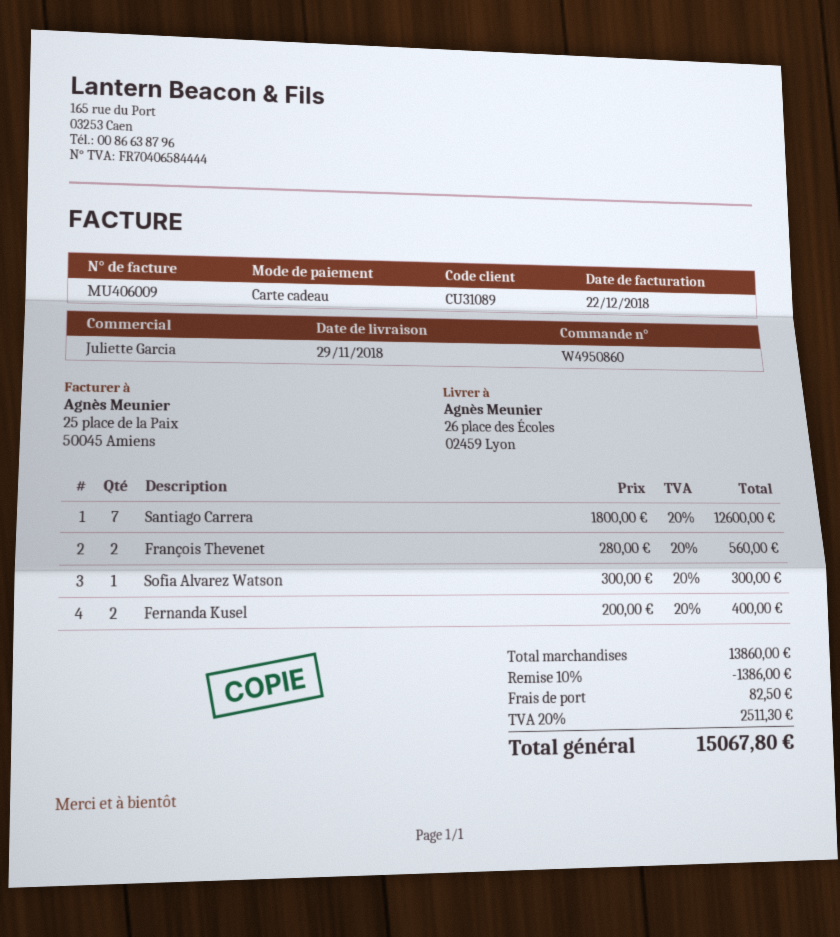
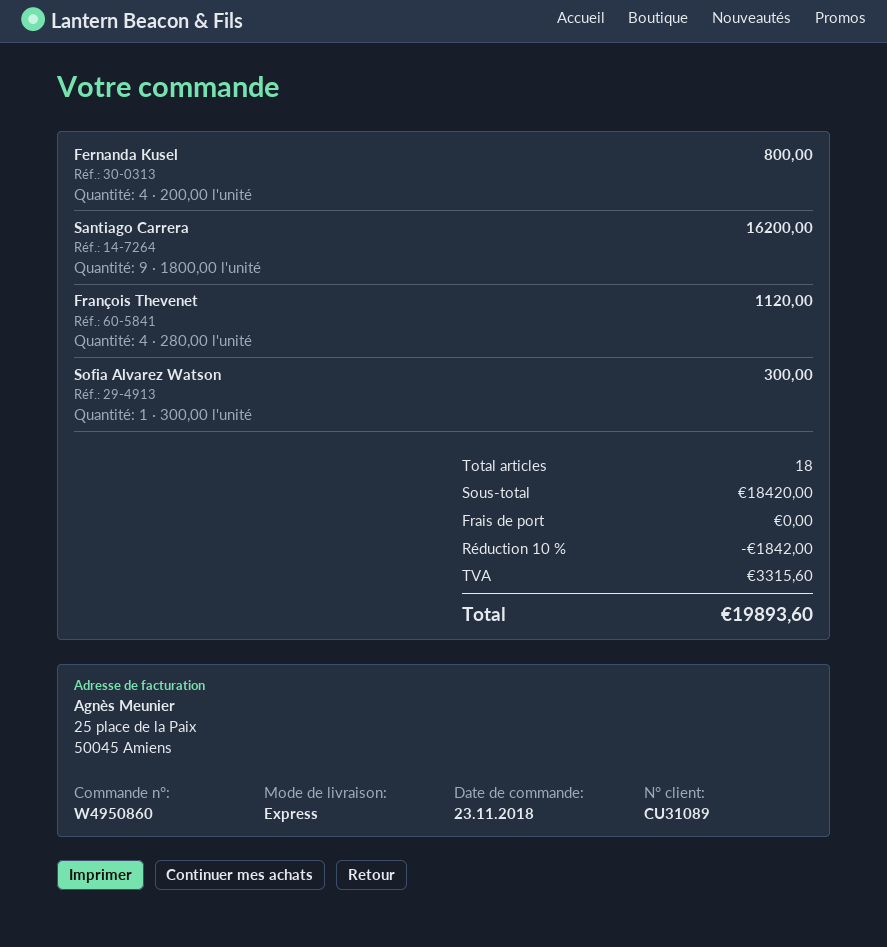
Santiago Carrera: 7 x 1800.00 = 12600.00 -> 9 x 1800.00 = 16200.00
François Thevenet: 2 x 280.00 = 560.00 -> 4 x 280.00 = 1120.00
Fernanda Kusel: 2 x 200.00 = 400.00 -> 4 x 200.00 = 800.00
subtotal: 13860.00 -> 18420.00
discount: 10% = 1386.00 -> 10% = 1842.00
shipping: 82.50 -> 0.00
tax: 2511.30 -> 3315.60
total: 15067.80 -> 19893.60

